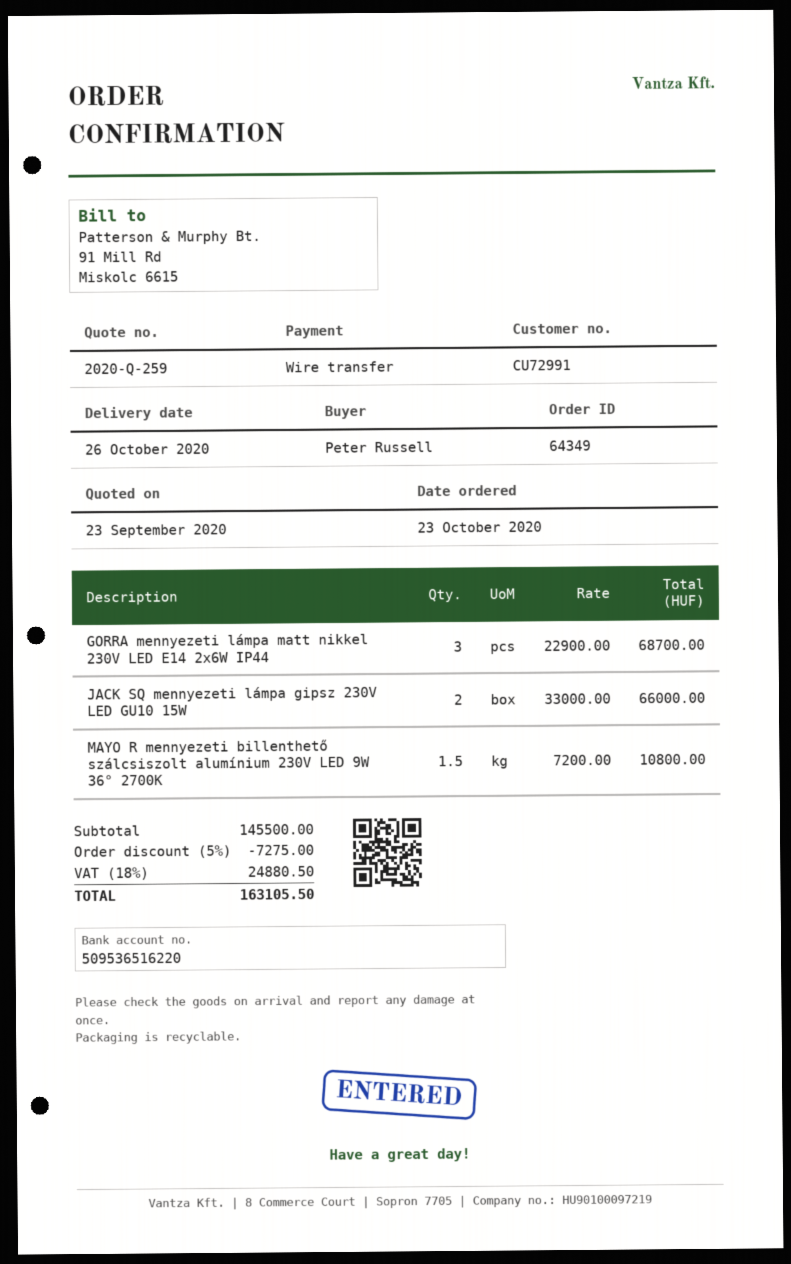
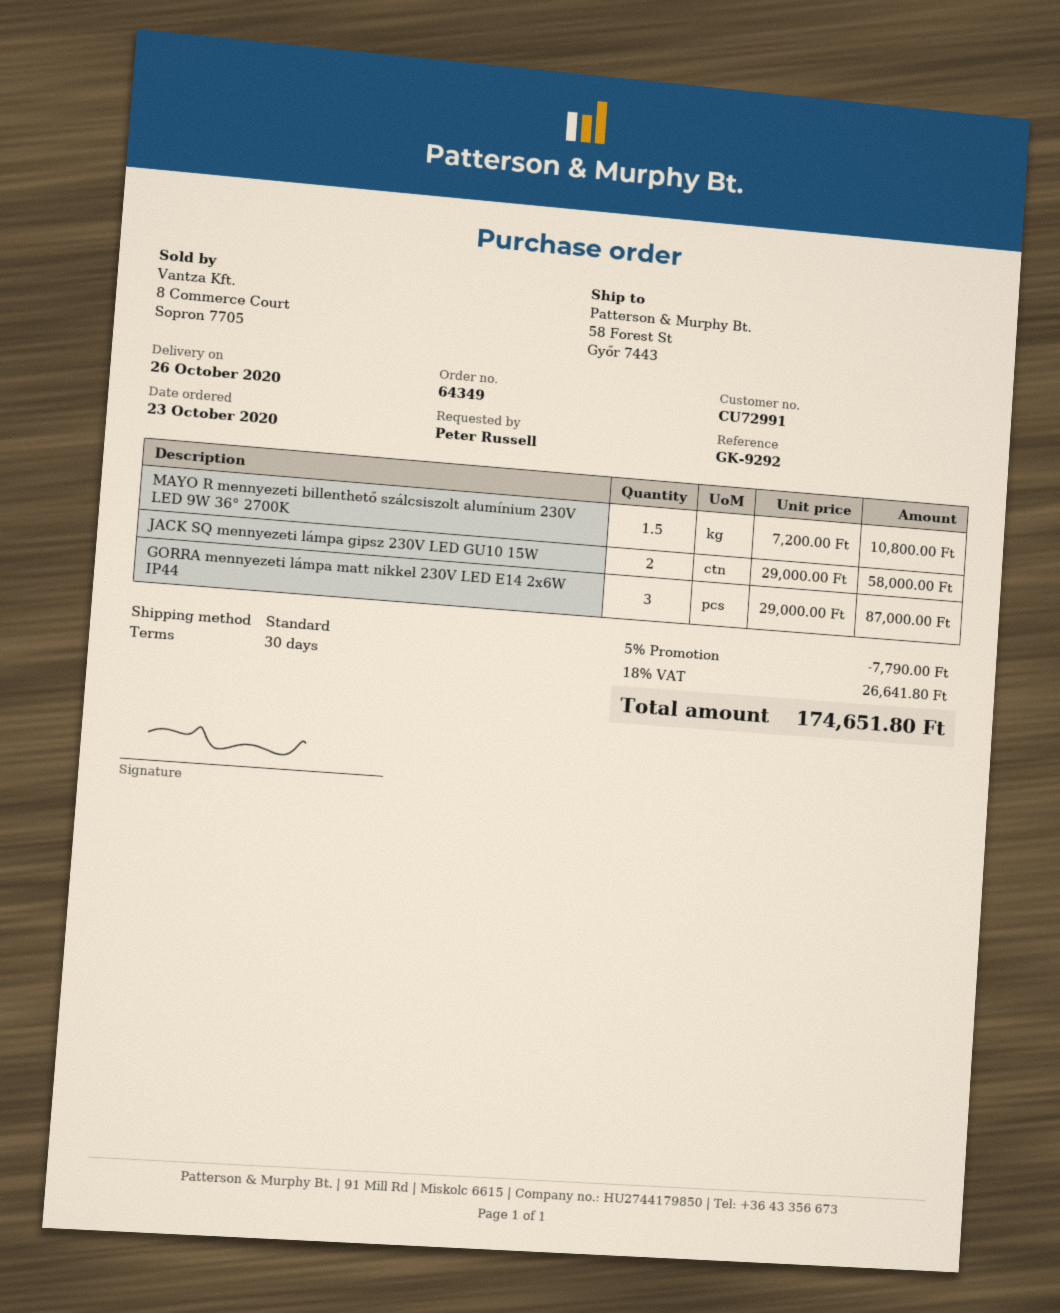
GORRA mennyezeti lámpa matt nikkel 230V LED E14 2x6W IP44: 3 x 22900.00 = 68700.00 -> 3 x 29000.00 = 87000.00
JACK SQ mennyezeti lámpa gipsz 230V LED GU10 15W: 2 x 33000.00 = 66000.00 -> 2 x 29000.00 = 58000.00
discount: 5% = 7275.00 -> 5% = 7790.00
tax: 18% = 24880.50 -> 18% = 26641.80
total: 163105.50 -> 174651.80

